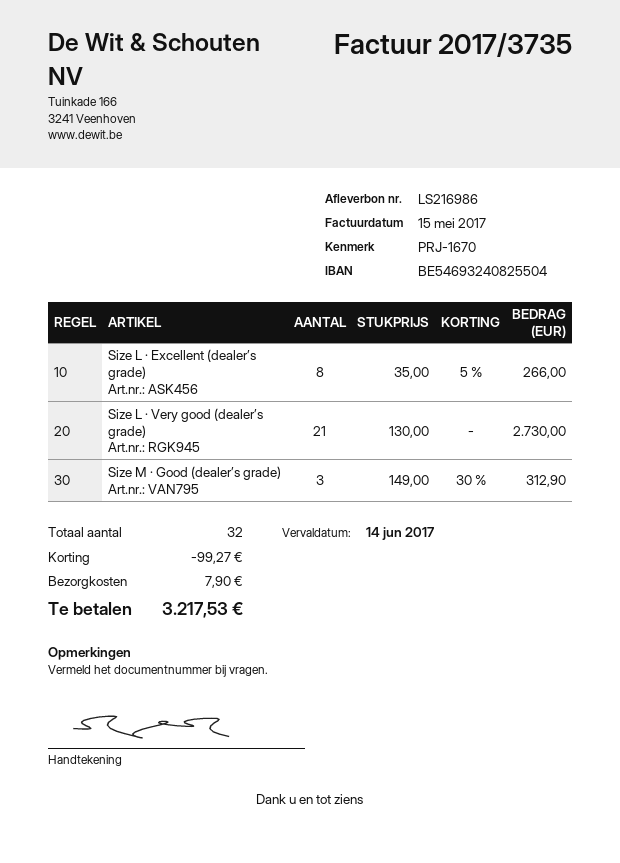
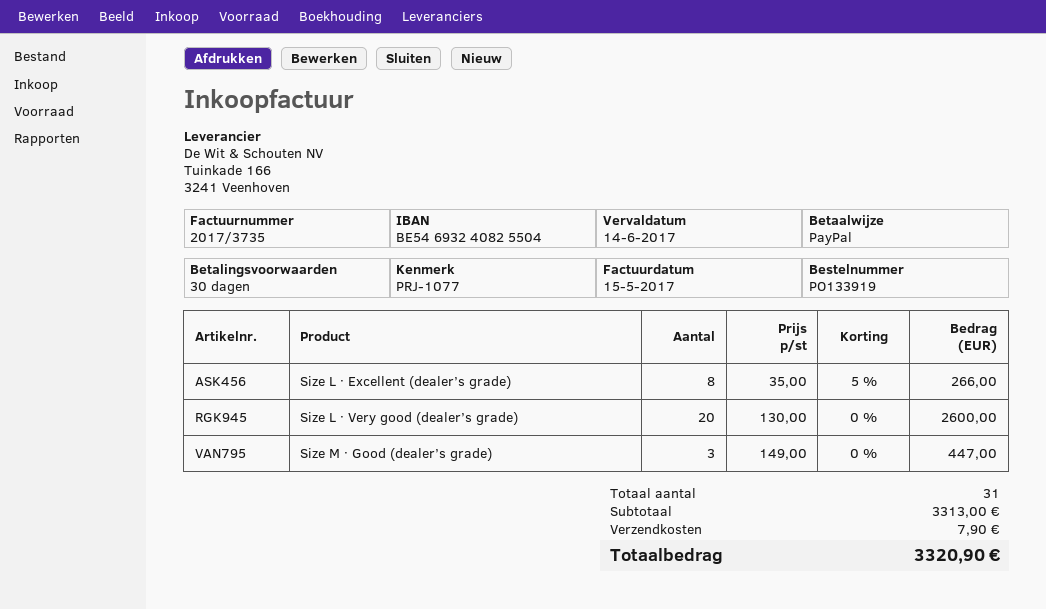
reference: PRJ-1670 -> PRJ-1077
Size L · Very good (dealer’s grade): 21 x 130.00 = 2730.00 -> 20 x 130.00 = 2600.00
Size M · Good (dealer’s grade): 3 x 149.00 - 30% = 312.90 -> 3 x 149.00 = 447.00
total quantity: 32 -> 31
discount: 99.27 -> none
total: 3217.53 -> 3320.90

